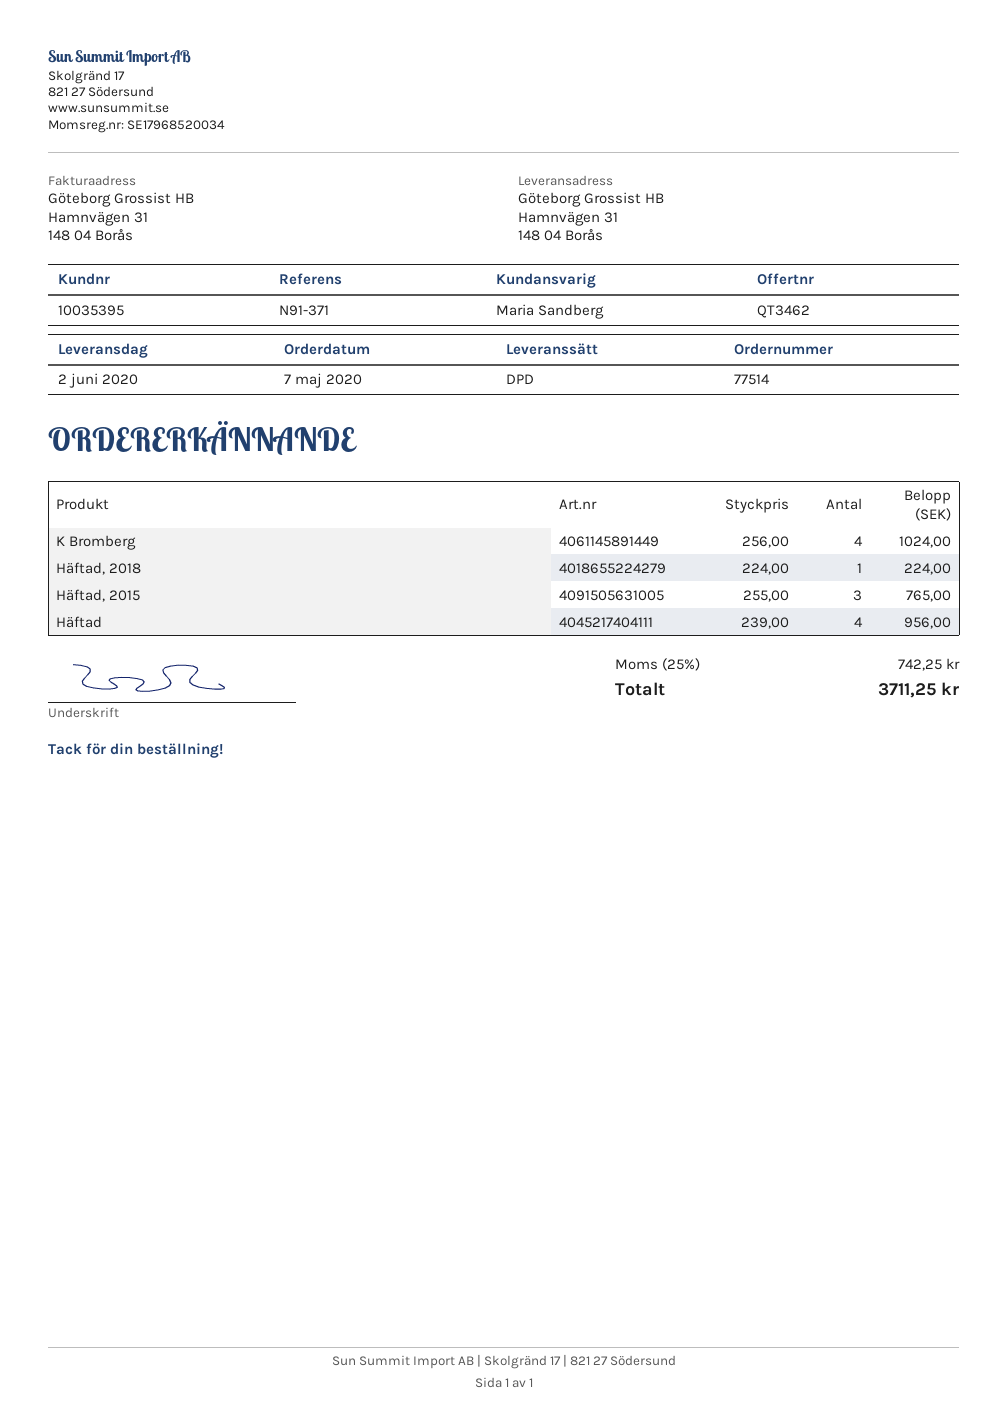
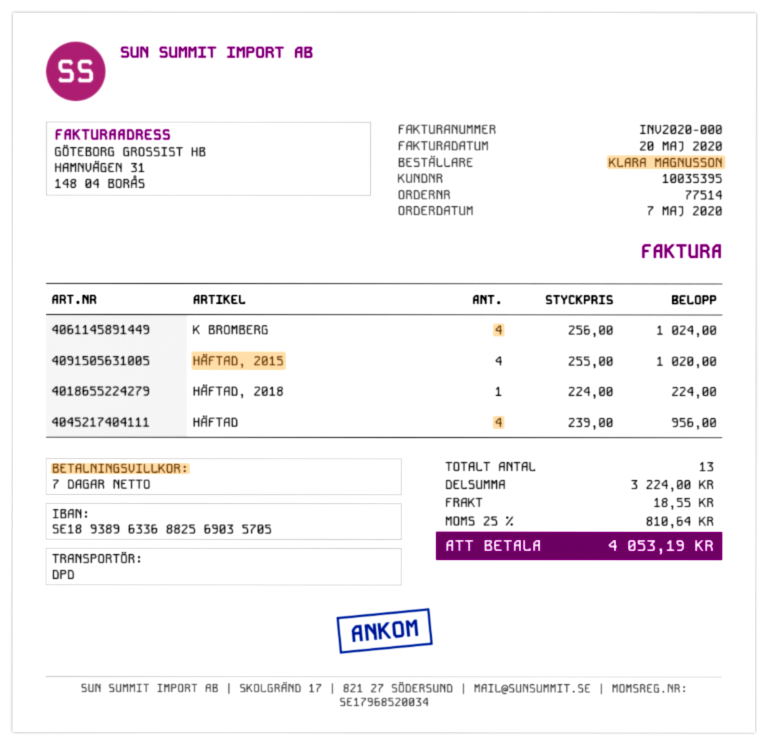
Häftad, 2015: 3 x 255.00 = 765.00 -> 4 x 255.00 = 1020.00
shipping: none -> 18.55
tax: 25% = 742.25 -> 25% = 810.64
total: 3711.25 -> 4053.19

